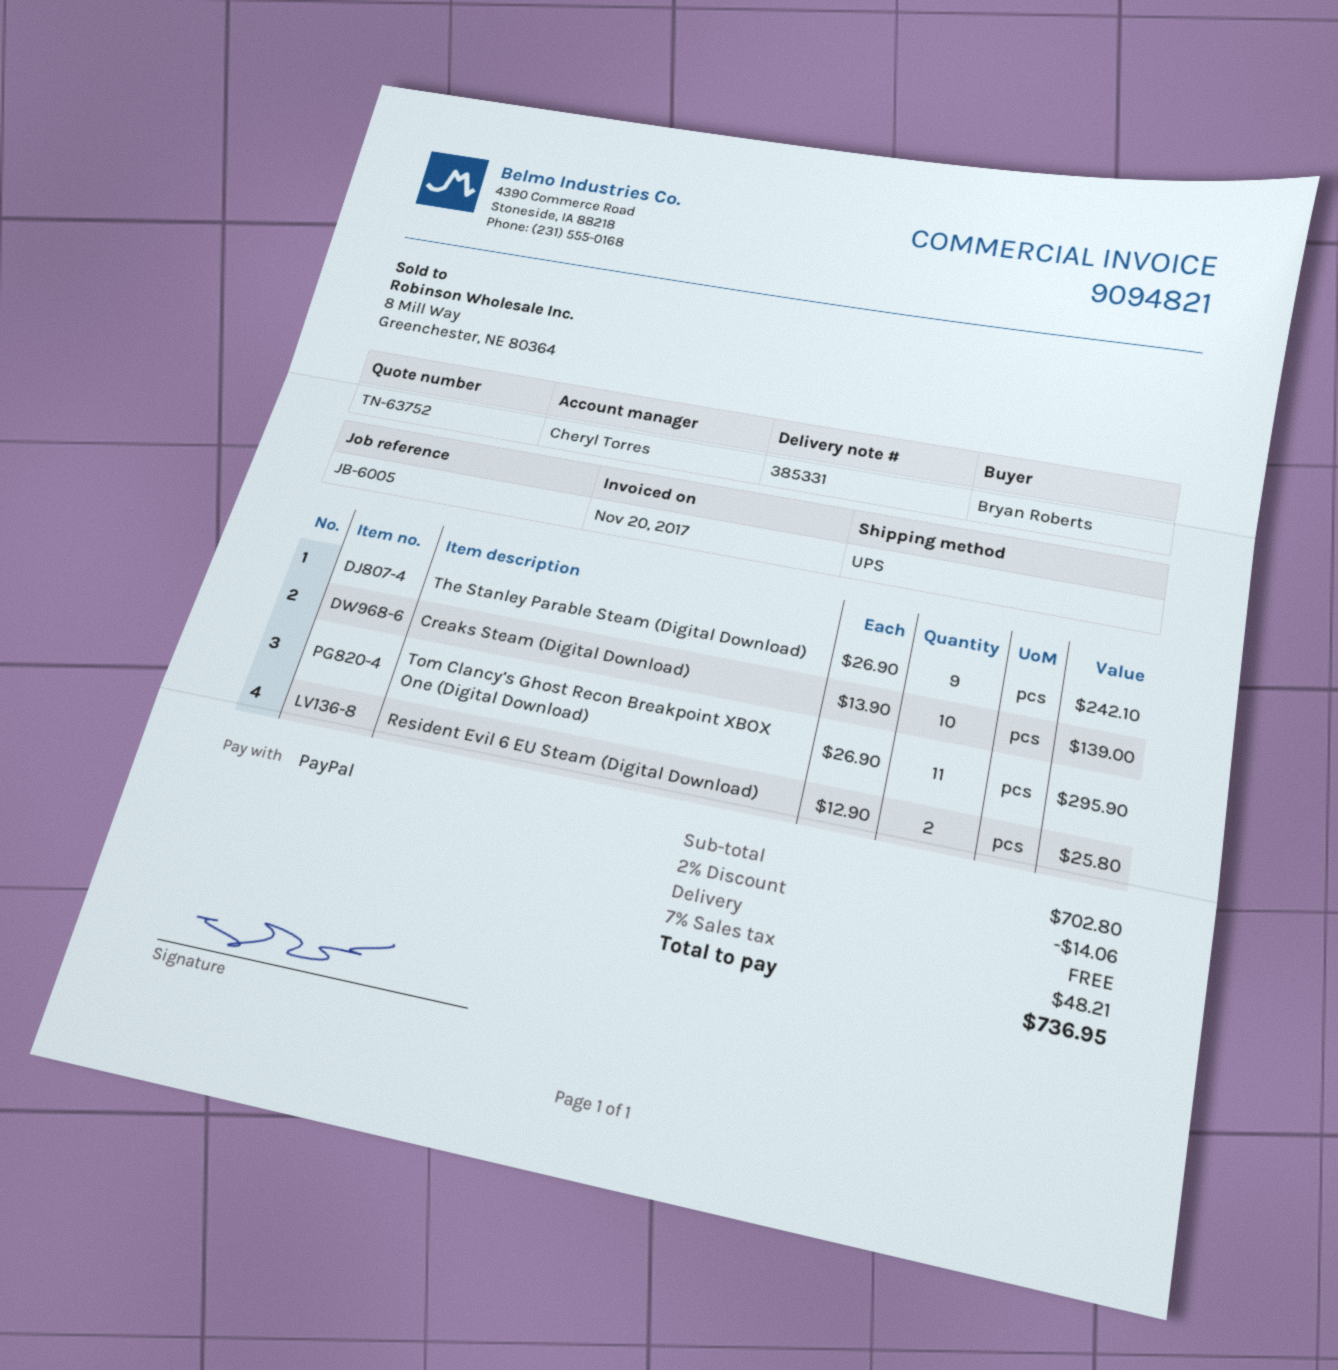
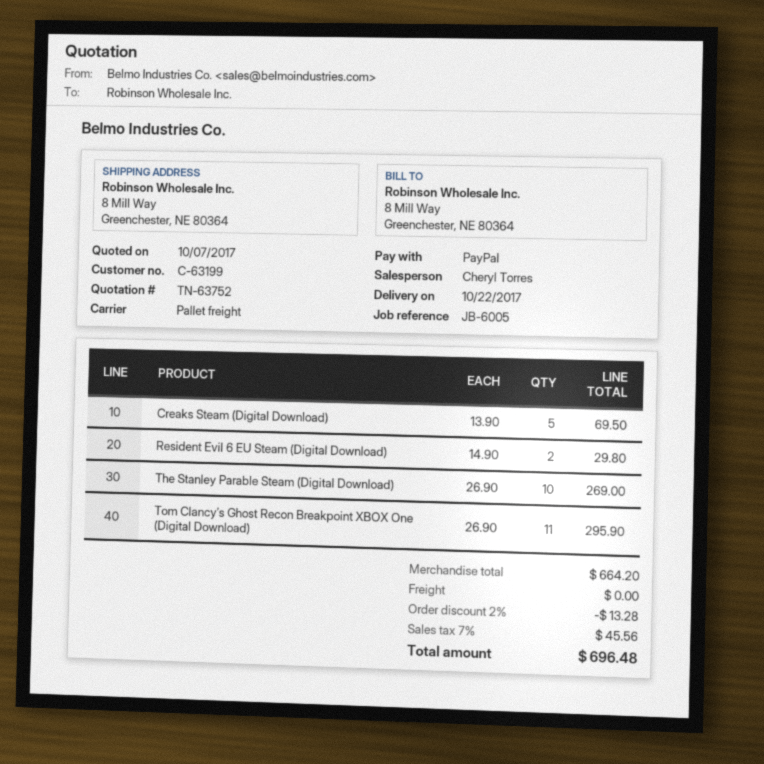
shipping method: UPS -> pallet freight
The Stanley Parable Steam (Digital Download): 9 x 26.90 = 242.10 -> 10 x 26.90 = 269.00
Creaks Steam (Digital Download): 10 x 13.90 = 139.00 -> 5 x 13.90 = 69.50
Resident Evil 6 EU Steam (Digital Download): 2 x 12.90 = 25.80 -> 2 x 14.90 = 29.80
subtotal: 702.80 -> 664.20
discount: 2% = 14.06 -> 2% = 13.28
tax: 7% = 48.21 -> 7% = 45.56
total: 736.95 -> 696.48

